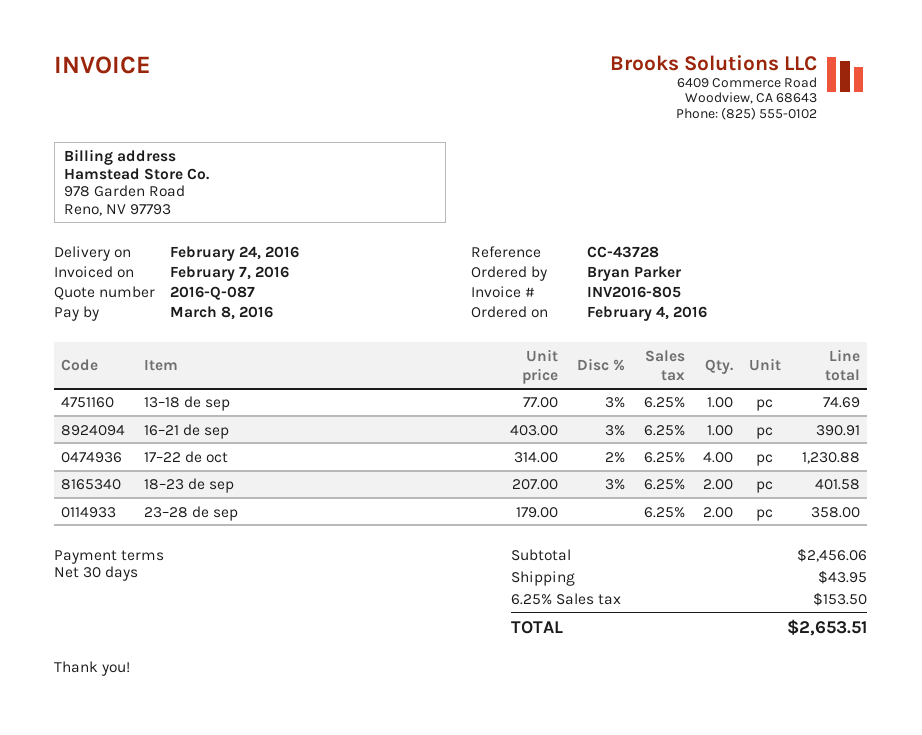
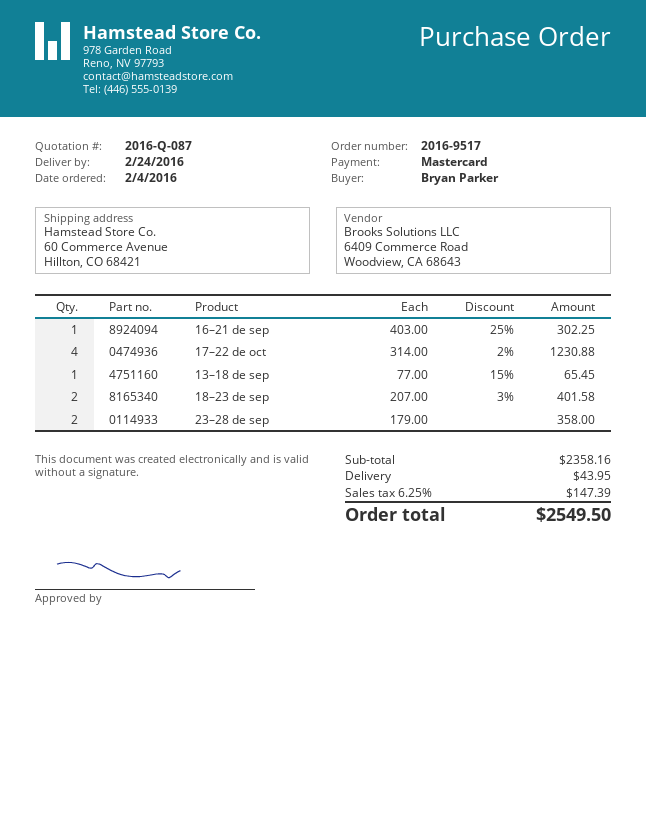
13–18 de sep: 1 x 77.00 - 3% = 74.69 -> 1 x 77.00 - 15% = 65.45
16–21 de sep: 1 x 403.00 - 3% = 390.91 -> 1 x 403.00 - 25% = 302.25
subtotal: 2456.06 -> 2358.16
tax: 6.25% = 153.50 -> 6.25% = 147.39
total: 2653.51 -> 2549.50

